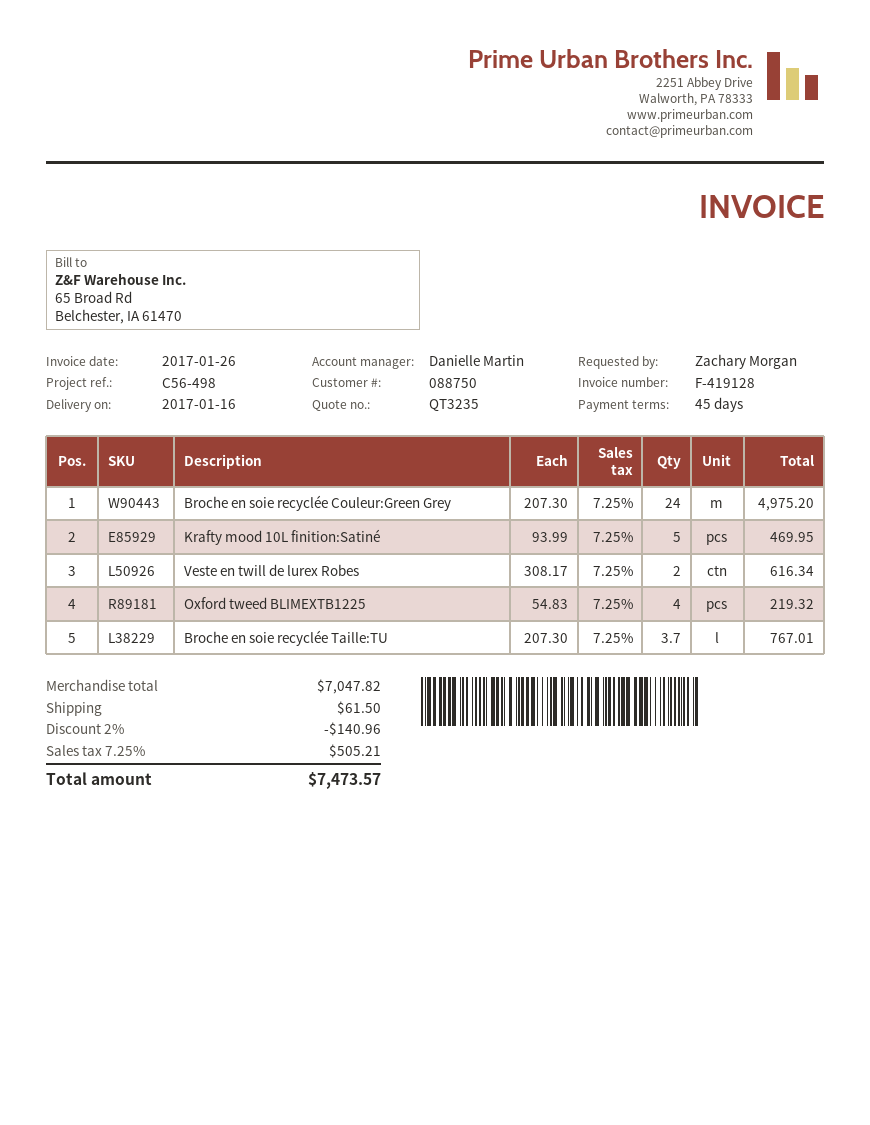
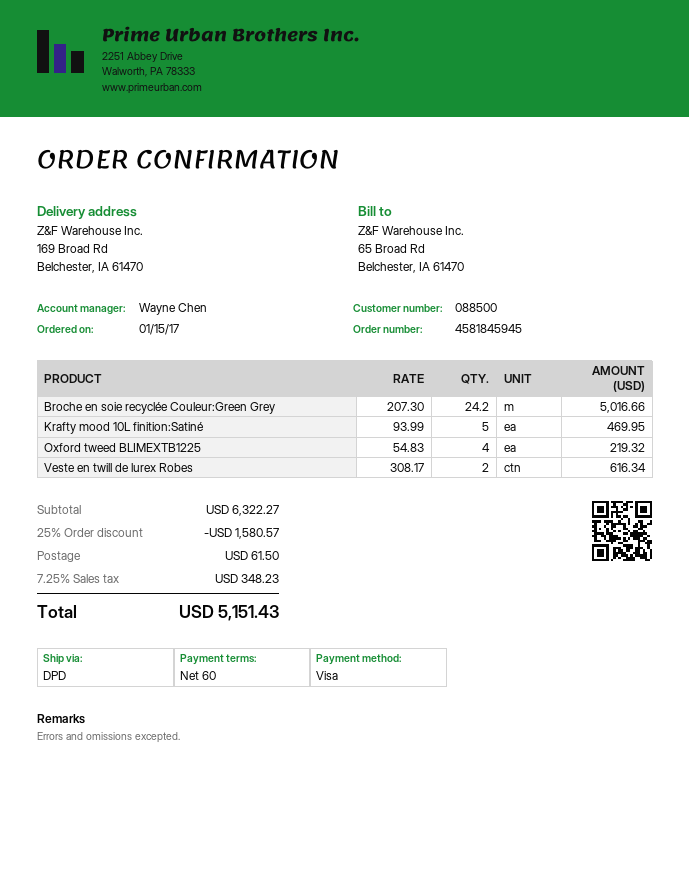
payment terms: 45 days -> 60 days
customer number: 088750 -> 088500
sales rep: Danielle Martin -> Wayne Chen
Broche en soie recyclée Couleur:Green Grey: 24 x 207.30 = 4975.20 -> 24.2 x 207.30 = 5016.66
Broche en soie recyclée Taille:TU: 3.7 x 207.30 = 767.01 -> none
subtotal: 7047.82 -> 6322.27
discount: 2% = 140.96 -> 25% = 1580.57
tax: 7.25% = 505.21 -> 7.25% = 348.23
total: 7473.57 -> 5151.43

